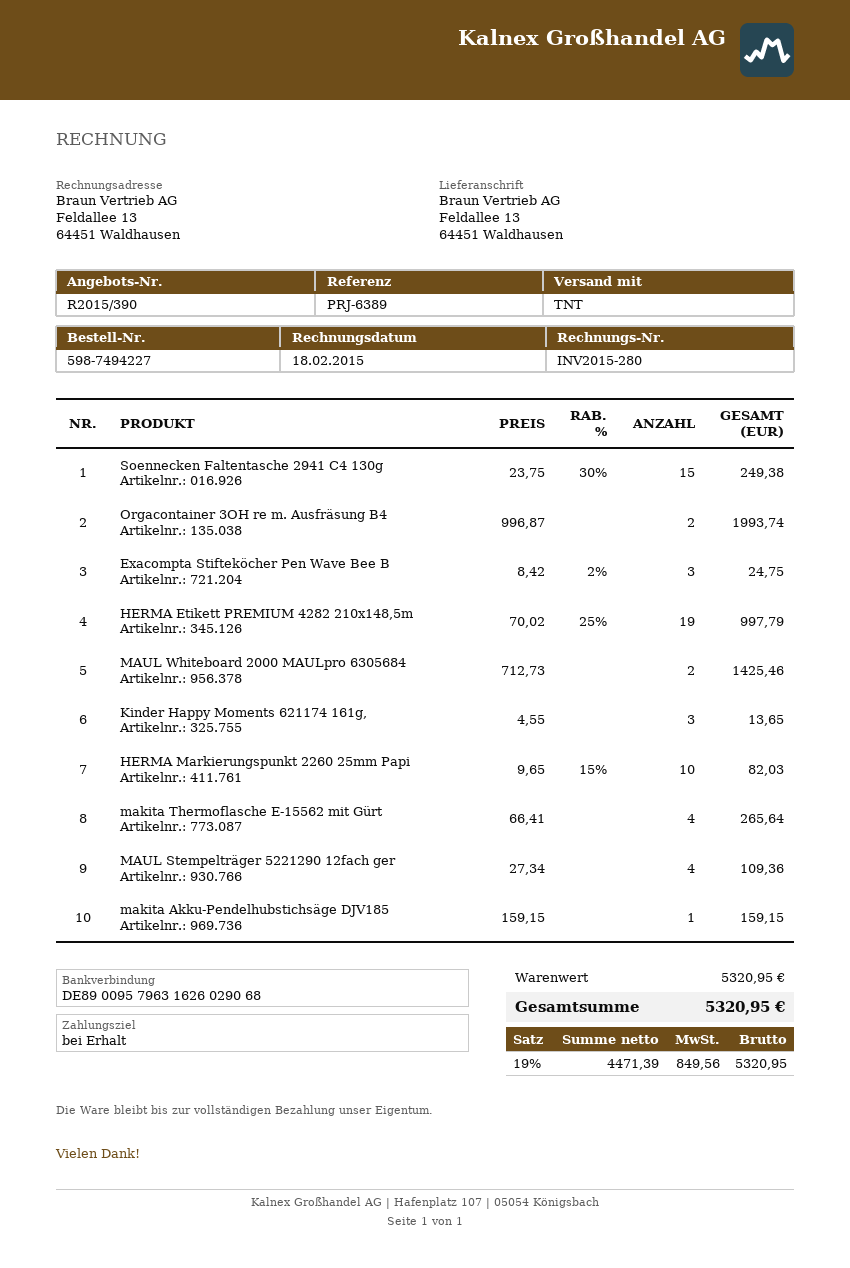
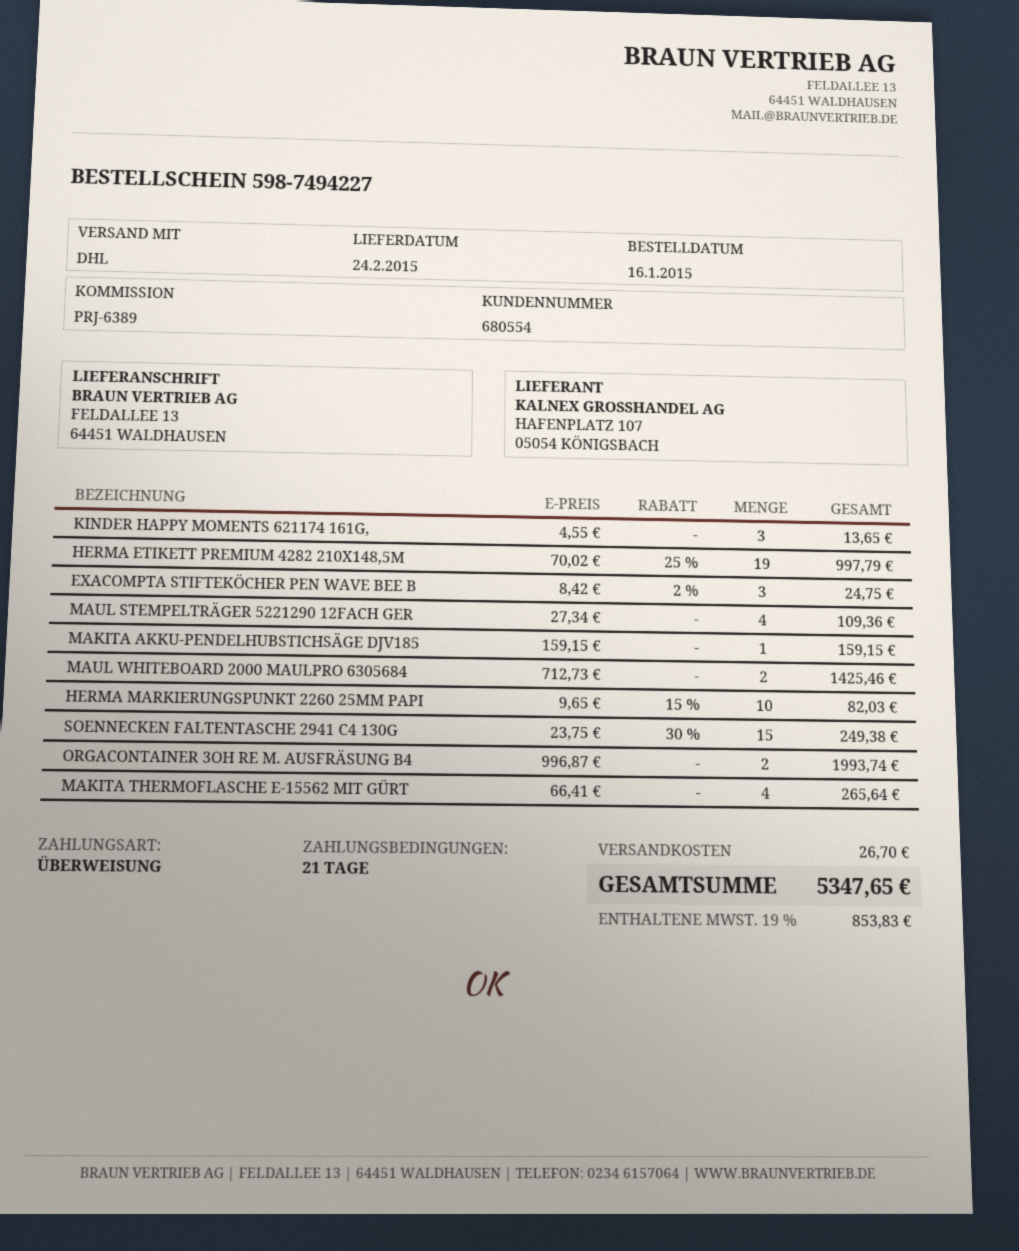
payment terms: on receipt -> 21 days
shipping method: TNT -> DHL
shipping: none -> 26.70
tax: 19% = 849.56 -> 19% = 853.83
total: 5320.95 -> 5347.65

